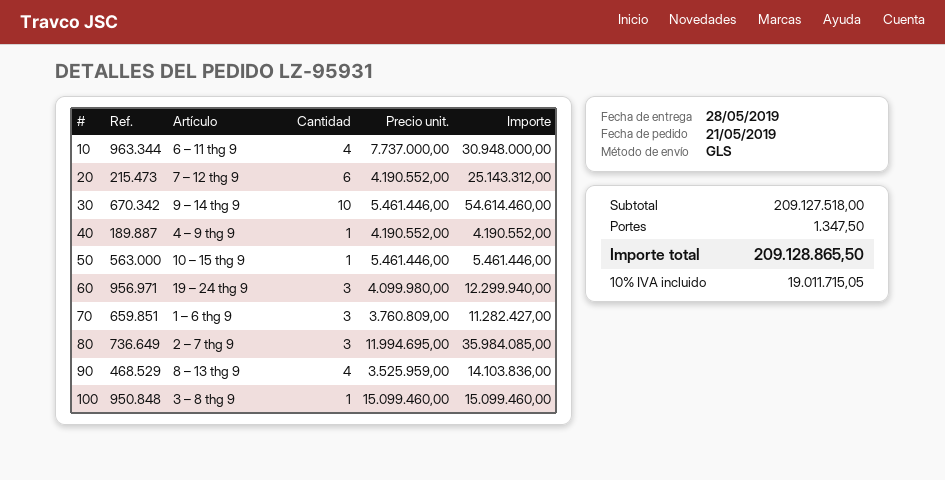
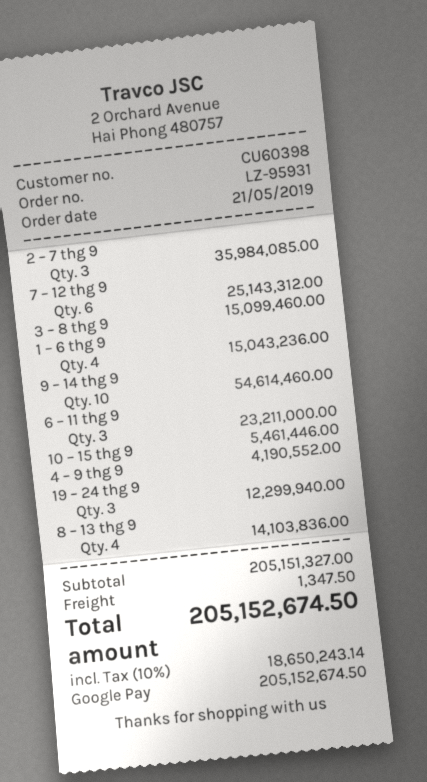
6 – 11 thg 9: 4 for 30948000.00 -> 3 for 23211000.00
1 – 6 thg 9: 3 for 11282427.00 -> 4 for 15043236.00
subtotal: 209127518.00 -> 205151327.00
tax: 10% = 19011715.05 -> 10% = 18650243.14
total: 209128865.50 -> 205152674.50

